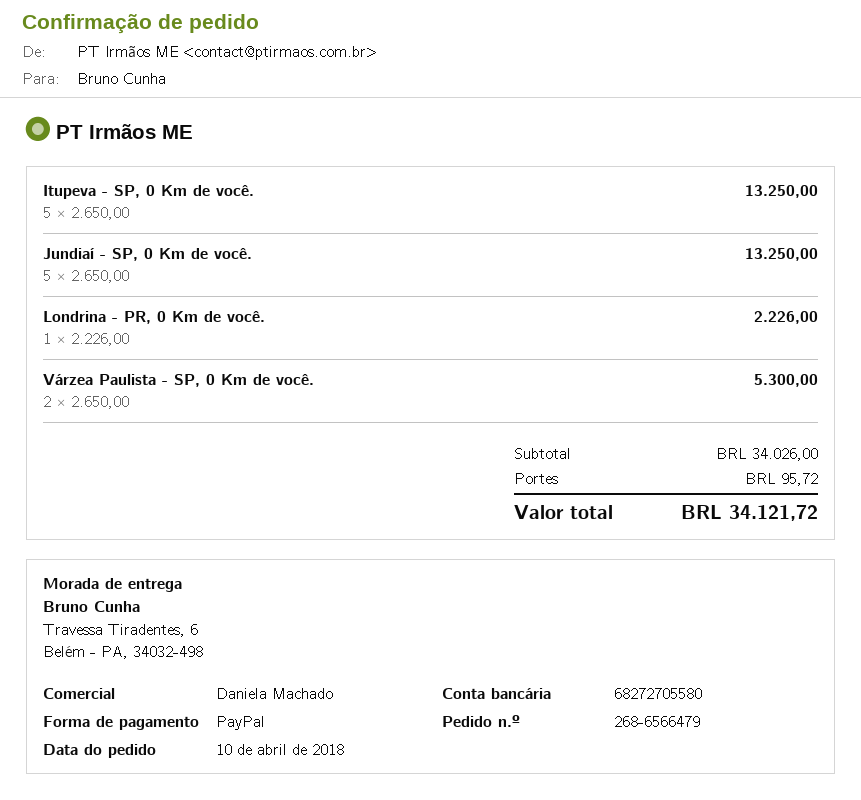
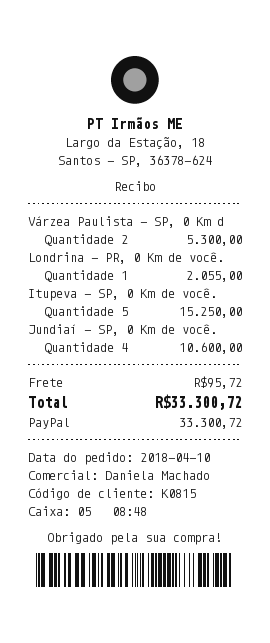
Itupeva - SP, 0 Km de você.: 5 for 13250.00 -> 5 for 15250.00
Jundiaí - SP, 0 Km de você.: 5 for 13250.00 -> 4 for 10600.00
Londrina - PR, 0 Km de você.: 1 for 2226.00 -> 1 for 2055.00
total: 34121.72 -> 33300.72

